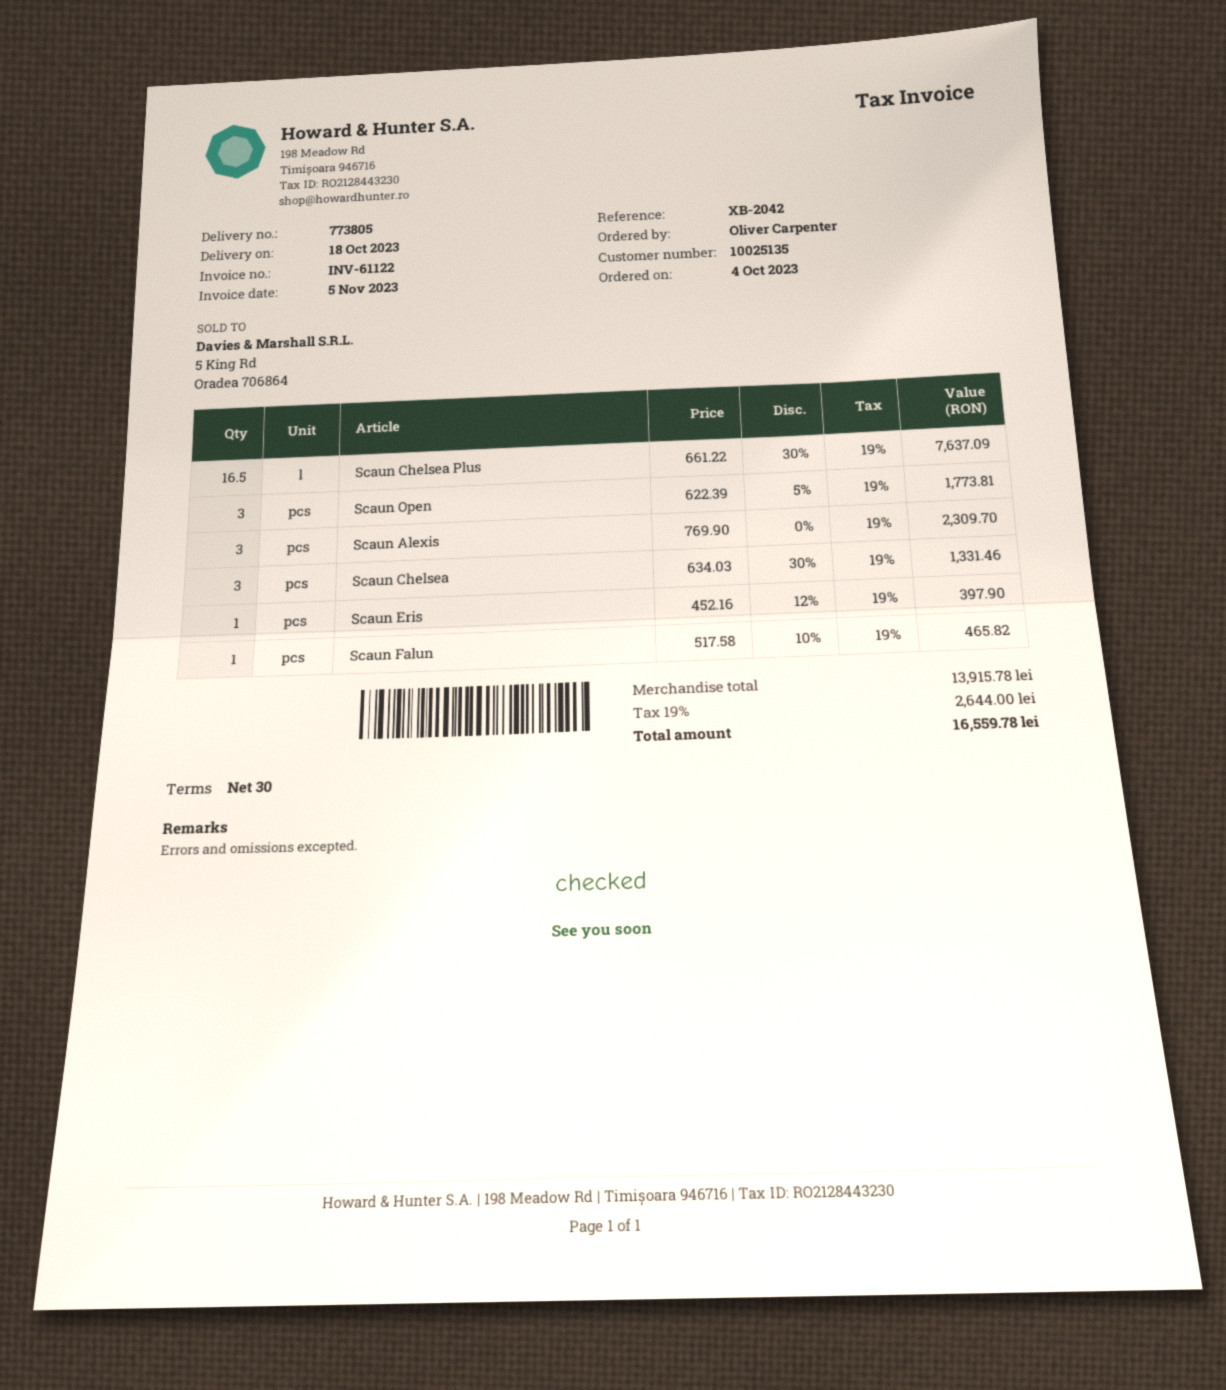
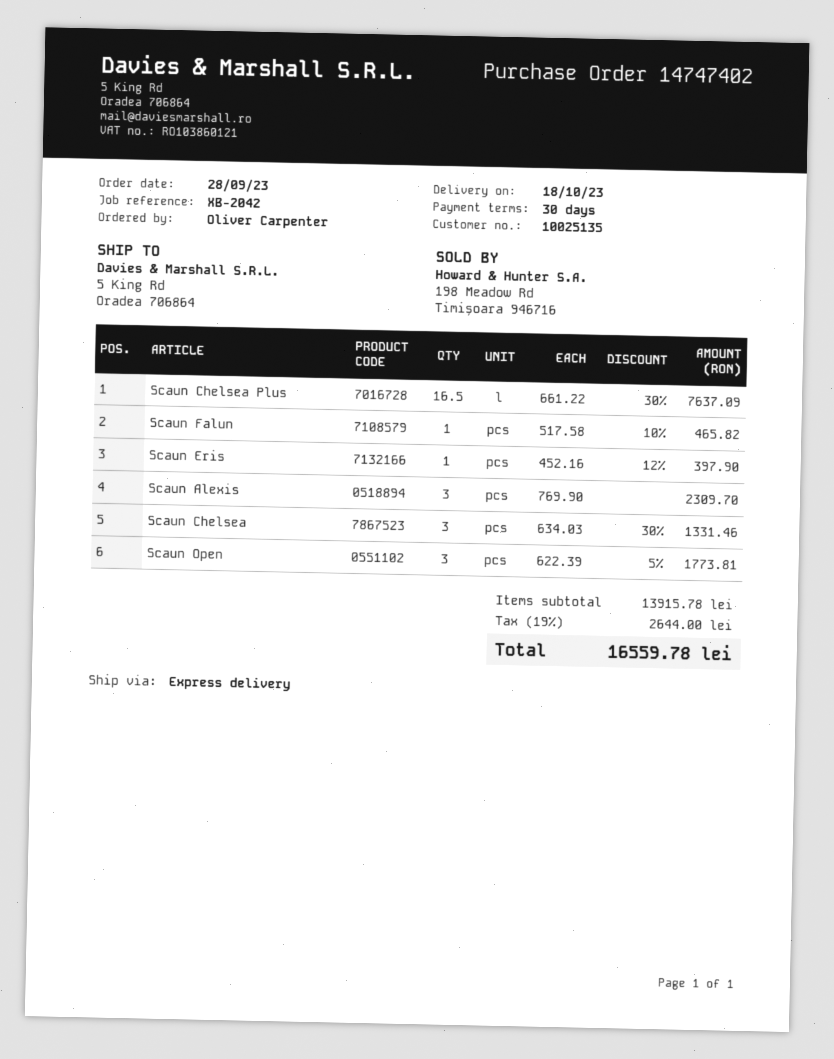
order date: 2023-10-04 -> 2023-09-28

